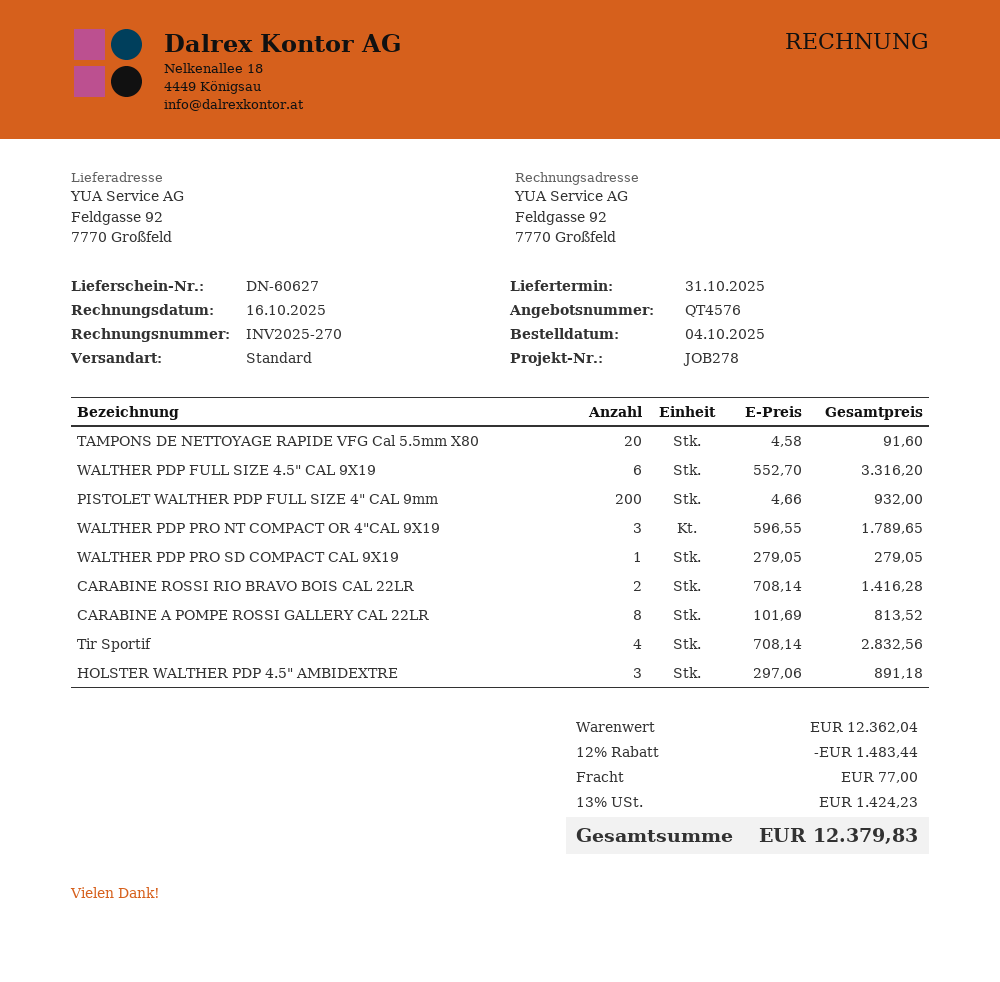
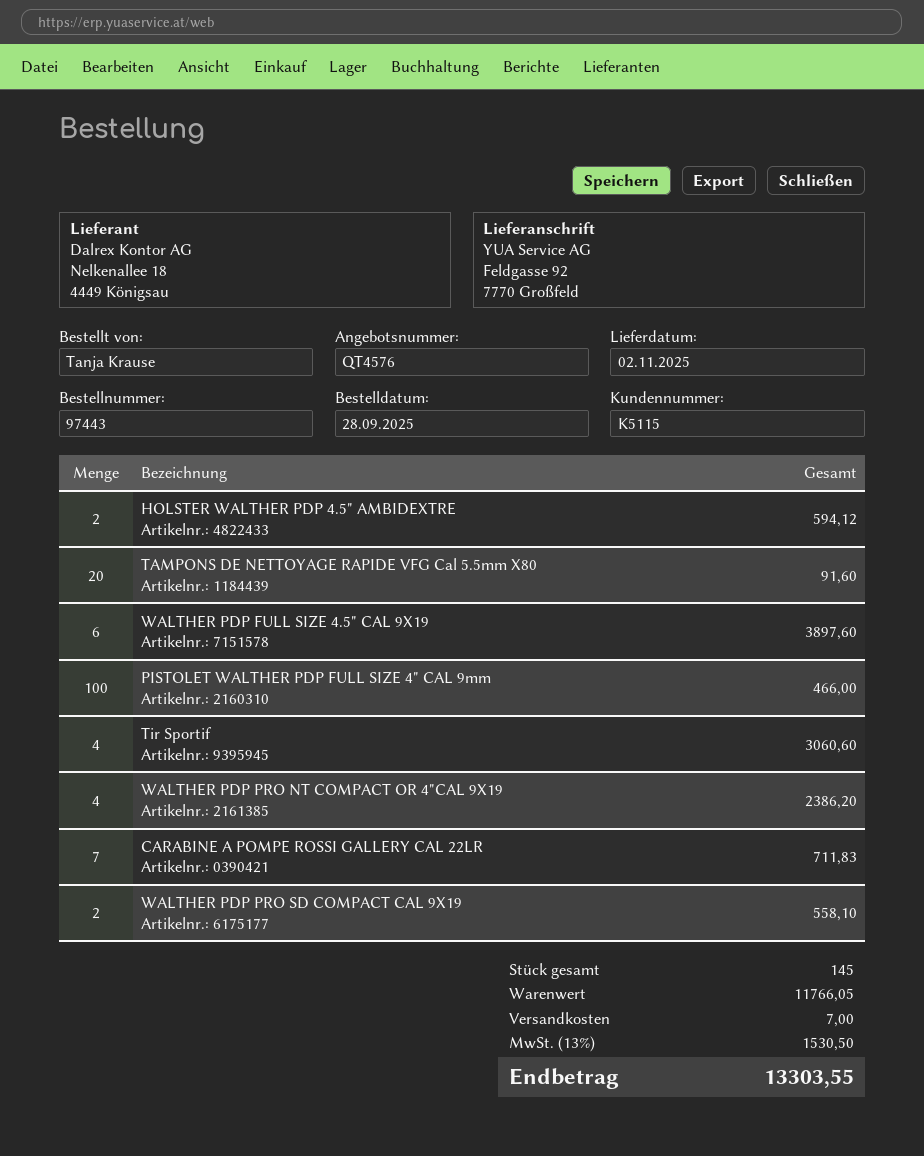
order date: 2025-10-04 -> 2025-09-28
delivery date: 2025-10-31 -> 2025-11-02
WALTHER PDP FULL SIZE 4.5" CAL 9X19: 6 for 3316.20 -> 6 for 3897.60
PISTOLET WALTHER PDP FULL SIZE 4" CAL 9mm: 200 for 932.00 -> 100 for 466.00
WALTHER PDP PRO NT COMPACT OR 4"CAL 9X19: 3 for 1789.65 -> 4 for 2386.20
WALTHER PDP PRO SD COMPACT CAL 9X19: 1 for 279.05 -> 2 for 558.10
CARABINE ROSSI RIO BRAVO BOIS CAL 22LR: 2 for 1416.28 -> none
CARABINE A POMPE ROSSI GALLERY CAL 22LR: 8 for 813.52 -> 7 for 711.83
Tir Sportif: 4 for 2832.56 -> 4 for 3060.60
HOLSTER WALTHER PDP 4.5" AMBIDEXTRE: 3 for 891.18 -> 2 for 594.12
subtotal: 12362.04 -> 11766.05
discount: 12% = 1483.44 -> none
shipping: 77.00 -> 7.00
tax: 13% = 1424.23 -> 13% = 1530.50
total: 12379.83 -> 13303.55

